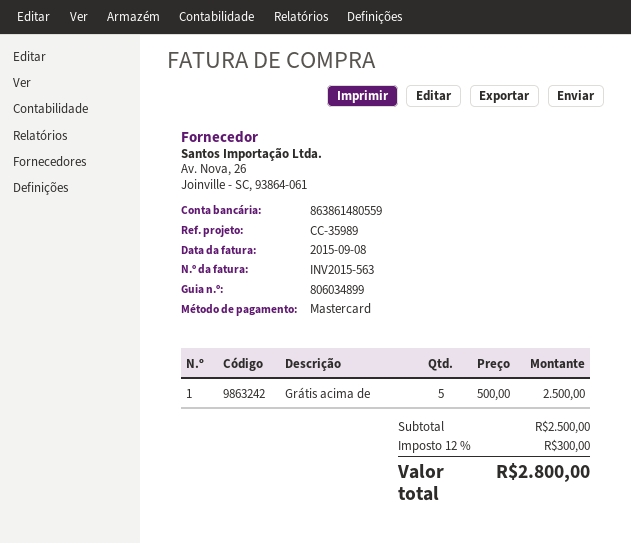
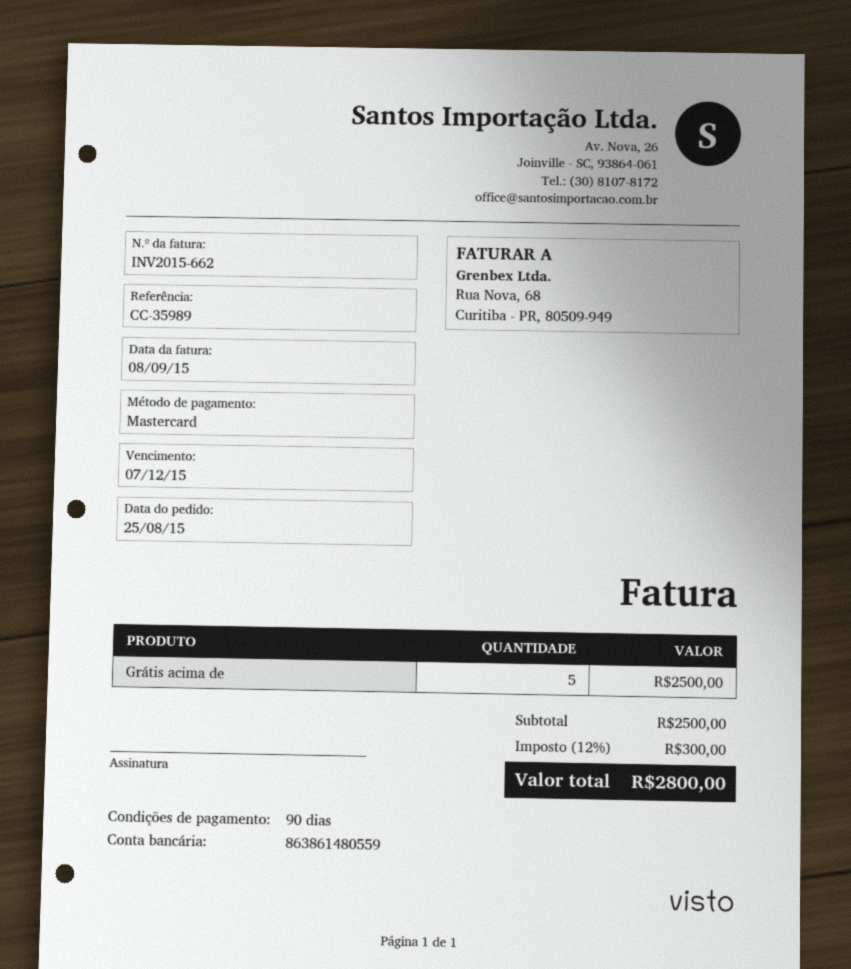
invoice number: INV2015-563 -> INV2015-662

